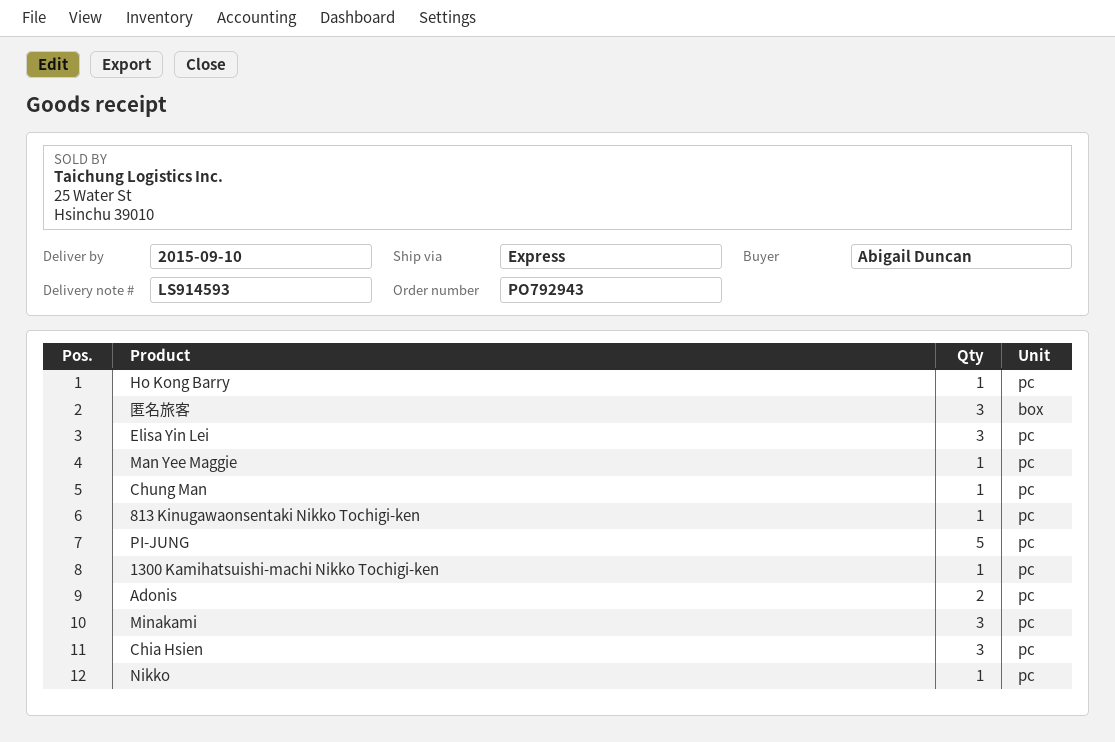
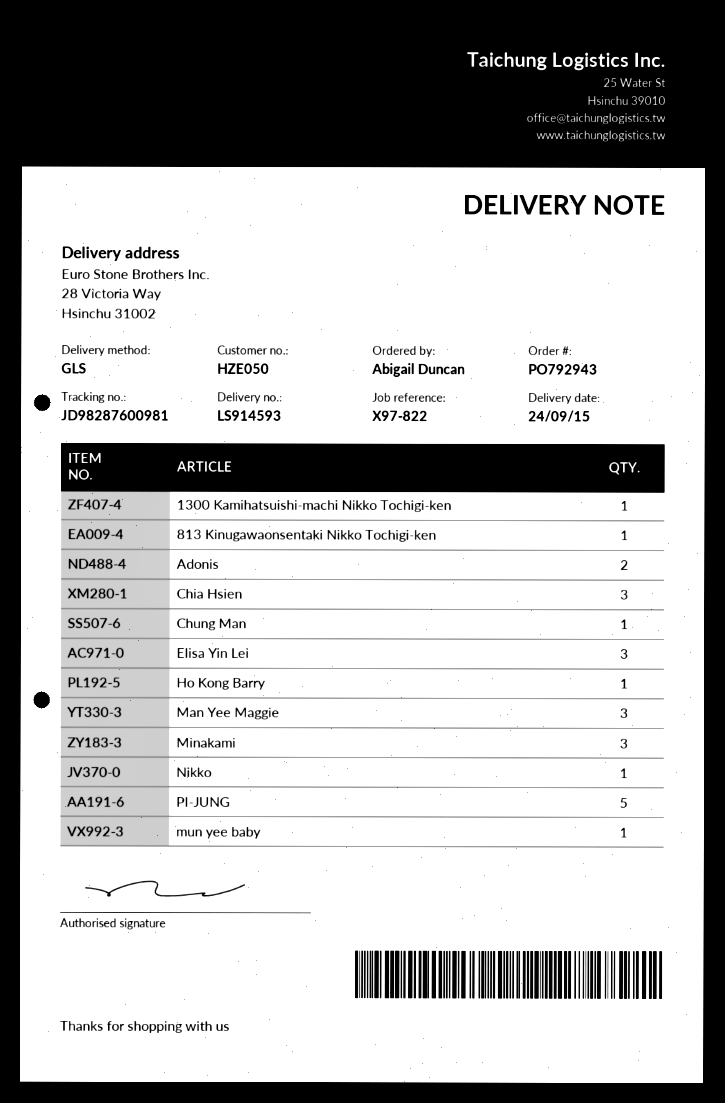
delivery date: 2015-09-10 -> 2015-09-24
shipping method: express -> GLS
匿名旅客: 3 -> none
Man Yee Maggie: 1 -> 3
mun yee baby: none -> 1

